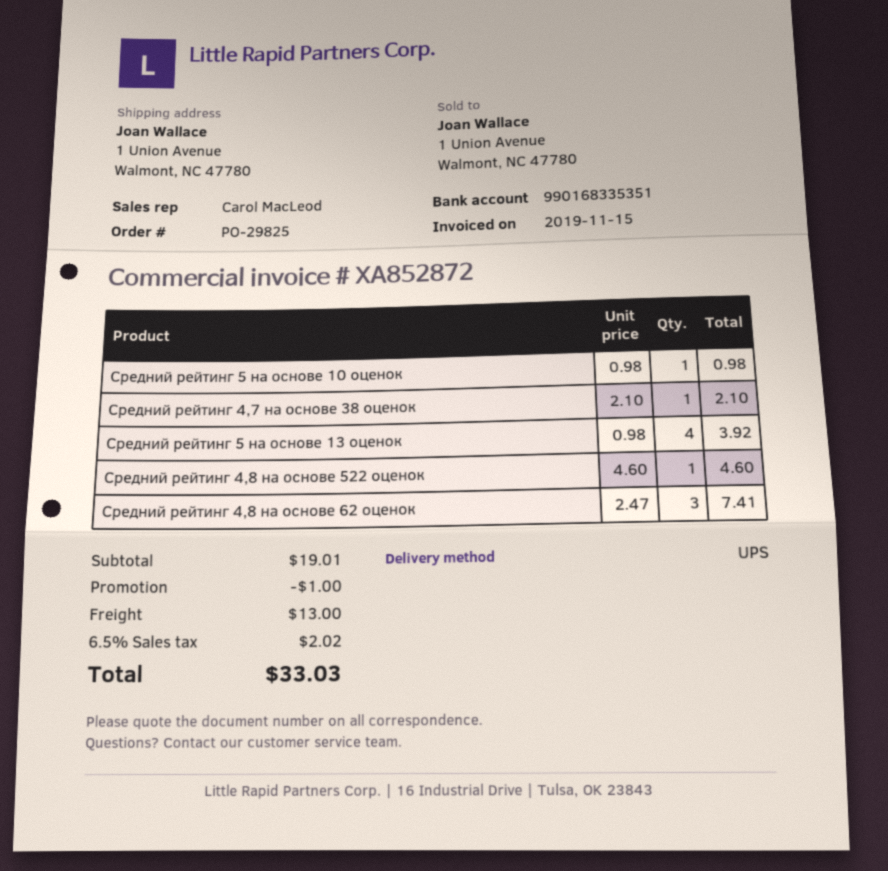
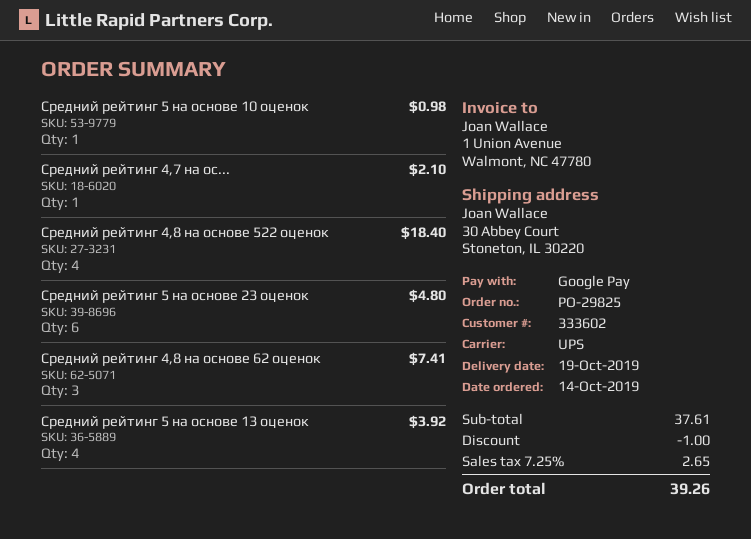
ship to: 1 Union Avenue, Walmont, NC 47780 -> 30 Abbey Court, Stoneton, IL 30220
Средний рейтинг 4,8 на основе 522 оценок: 1 for 4.60 -> 4 for 18.40
Средний рейтинг 5 на основе 23 оценок: none -> 6 for 4.80
subtotal: 19.01 -> 37.61
shipping: 13.00 -> none
tax: 6.5% = 2.02 -> 7.25% = 2.65
total: 33.03 -> 39.26

